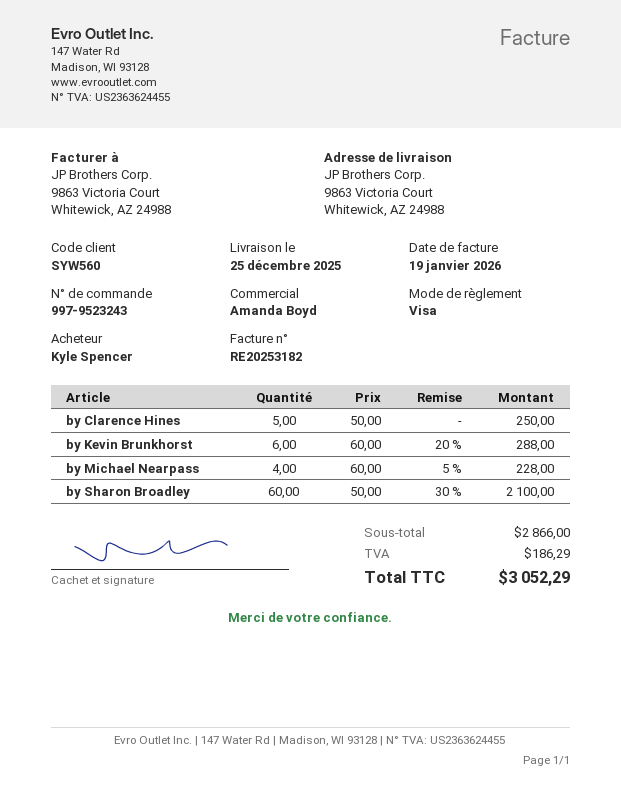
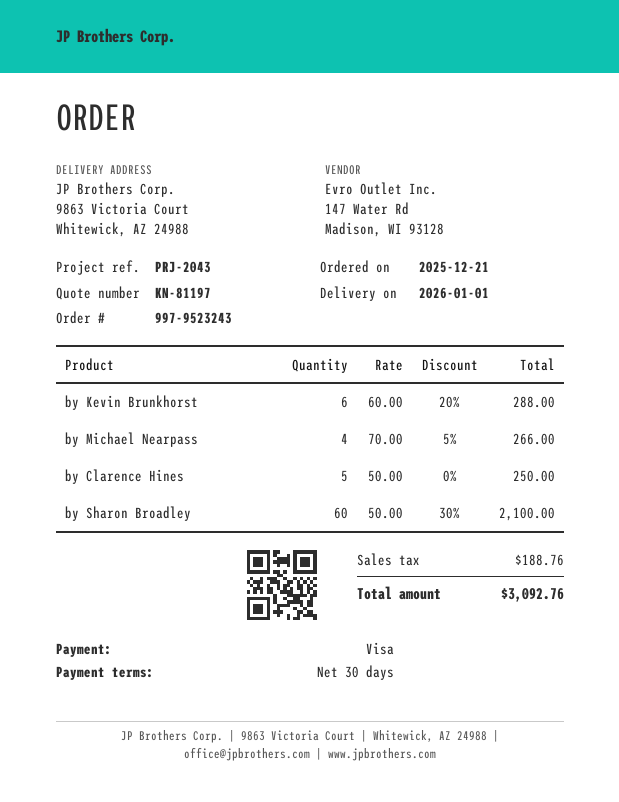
delivery date: 2025-12-25 -> 2026-01-01
by Michael Nearpass: 4 x 60.00 - 5% = 228.00 -> 4 x 70.00 - 5% = 266.00
tax: 186.29 -> 188.76
total: 3052.29 -> 3092.76

